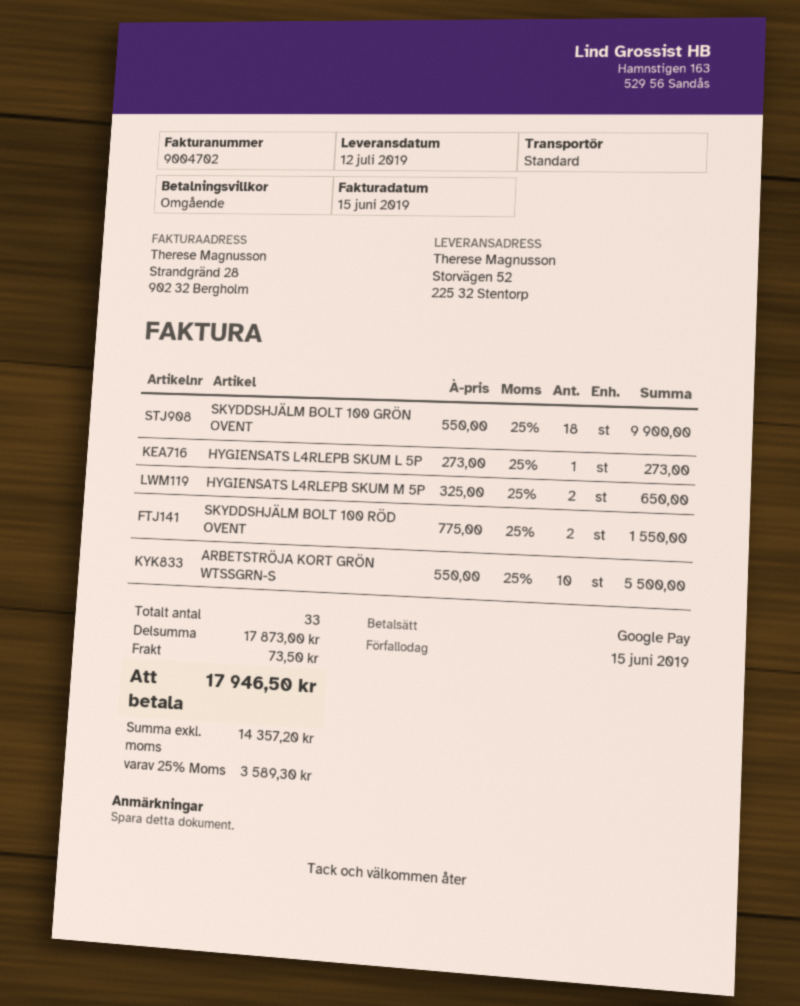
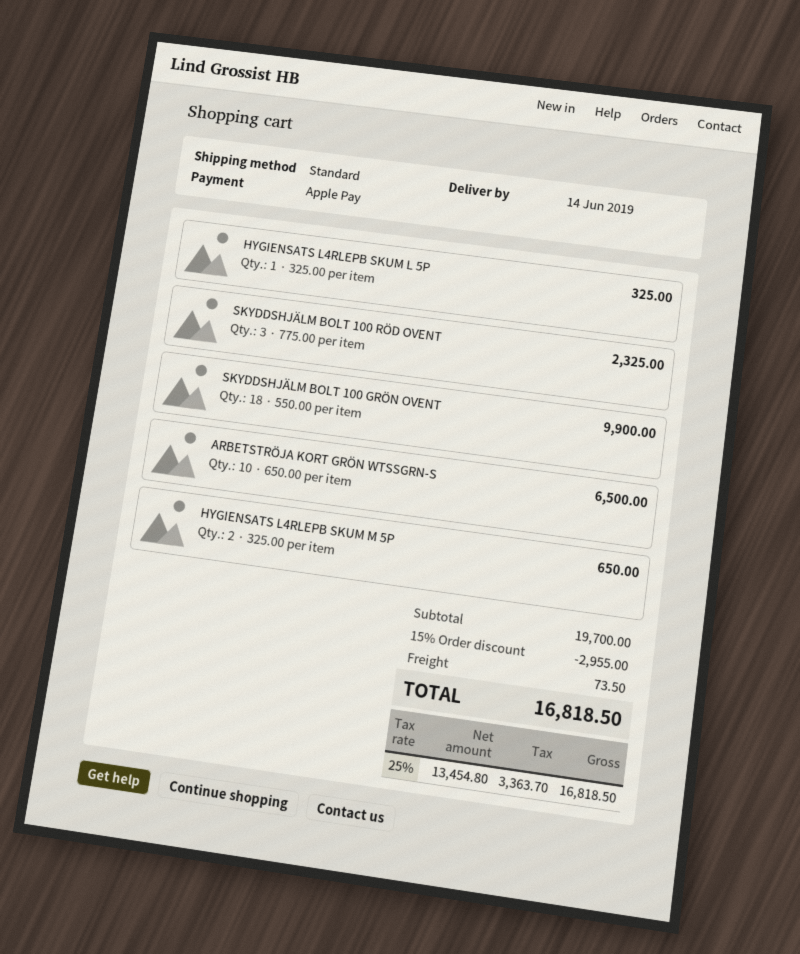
delivery date: 2019-07-12 -> 2019-06-14
payment method: Google Pay -> Apple Pay
HYGIENSATS L4RLEPB SKUM L 5P: 1 x 273.00 = 273.00 -> 1 x 325.00 = 325.00
SKYDDSHJÄLM BOLT 100 RÖD OVENT: 2 x 775.00 = 1550.00 -> 3 x 775.00 = 2325.00
ARBETSTRÖJA KORT GRÖN WTSSGRN-S: 10 x 550.00 = 5500.00 -> 10 x 650.00 = 6500.00
subtotal: 17873.00 -> 19700.00
discount: none -> 15% = 2955.00
net: 14357.20 -> 13454.80
tax: 25% = 3589.30 -> 25% = 3363.70
total: 17946.50 -> 16818.50

